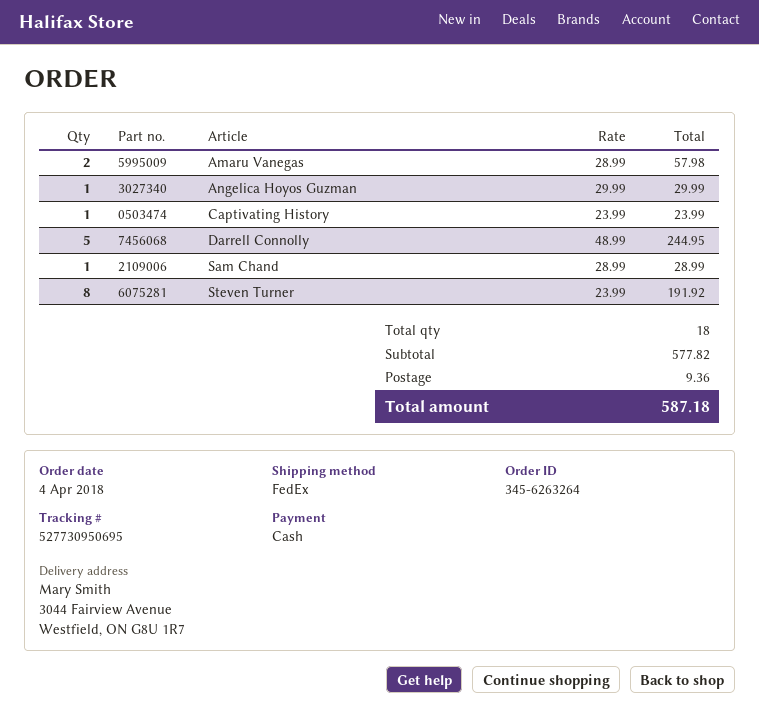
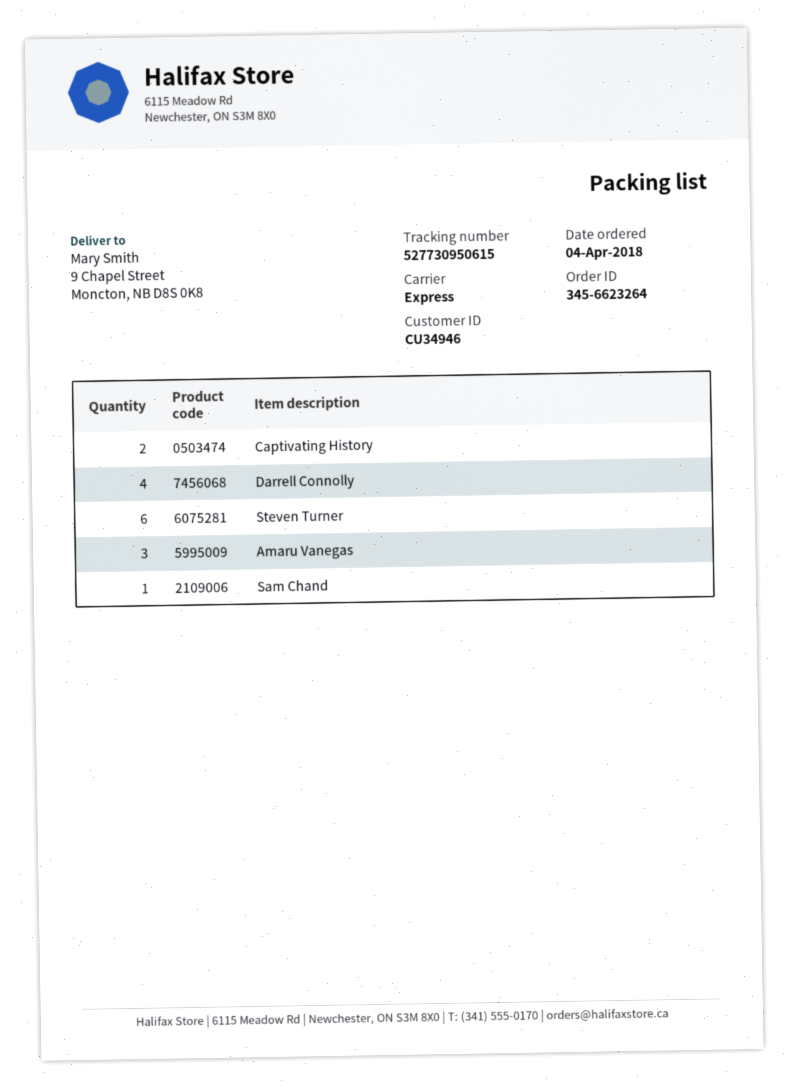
order number: 345-6263264 -> 345-6623264
shipping method: FedEx -> express
tracking number: 527730950695 -> 527730950615
ship to: 3044 Fairview Avenue, Westfield, ON G8U 1R7 -> 9 Chapel Street, Moncton, NB D8S 0K8
Amaru Vanegas: 2 -> 3
Angelica Hoyos Guzman: 1 -> none
Captivating History: 1 -> 2
Darrell Connolly: 5 -> 4
Steven Turner: 8 -> 6

